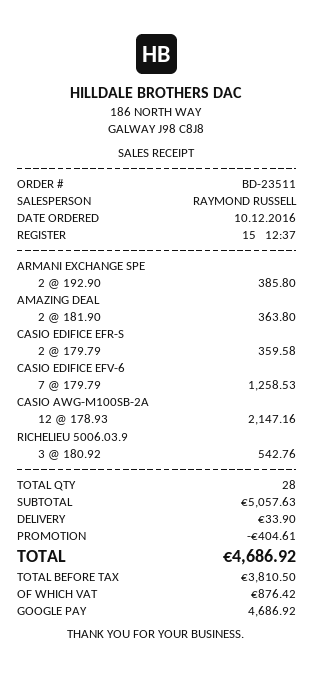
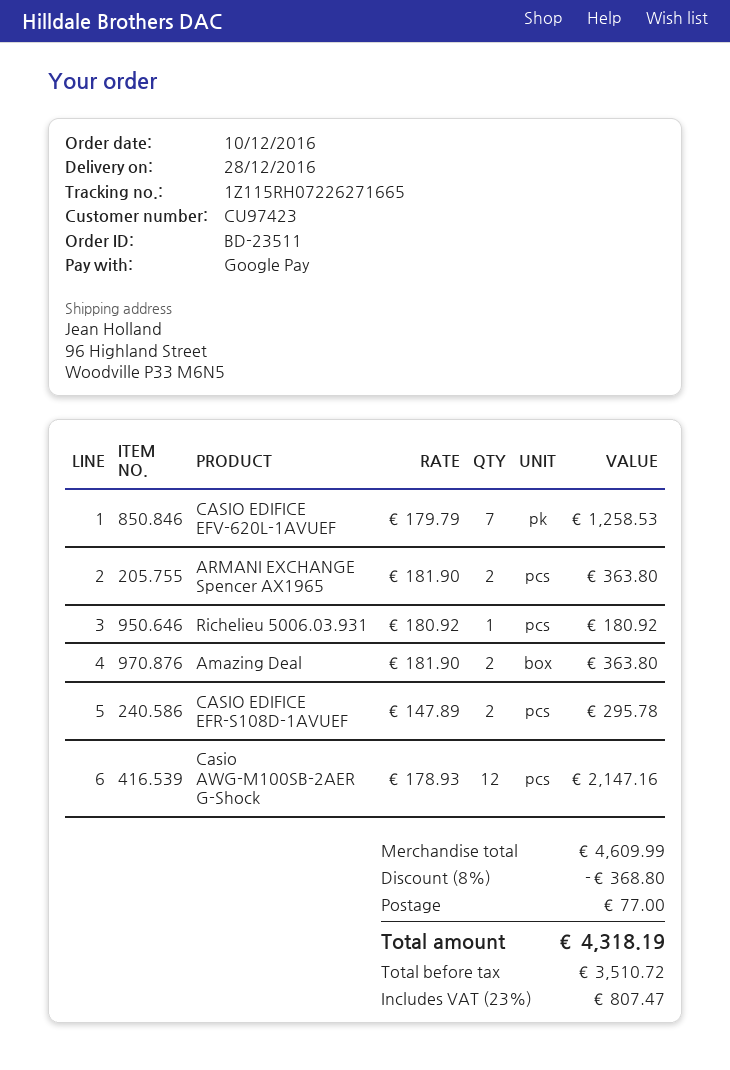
ARMANI EXCHANGE SPE: 2 x 192.90 = 385.80 -> 2 x 181.90 = 363.80
CASIO EDIFICE EFR-S: 2 x 179.79 = 359.58 -> 2 x 147.89 = 295.78
RICHELIEU 5006.03.9: 3 x 180.92 = 542.76 -> 1 x 180.92 = 180.92
subtotal: 5057.63 -> 4609.99
discount: 404.61 -> 368.80
shipping: 33.90 -> 77.00
net: 3810.50 -> 3510.72
tax: 876.42 -> 807.47
total: 4686.92 -> 4318.19

